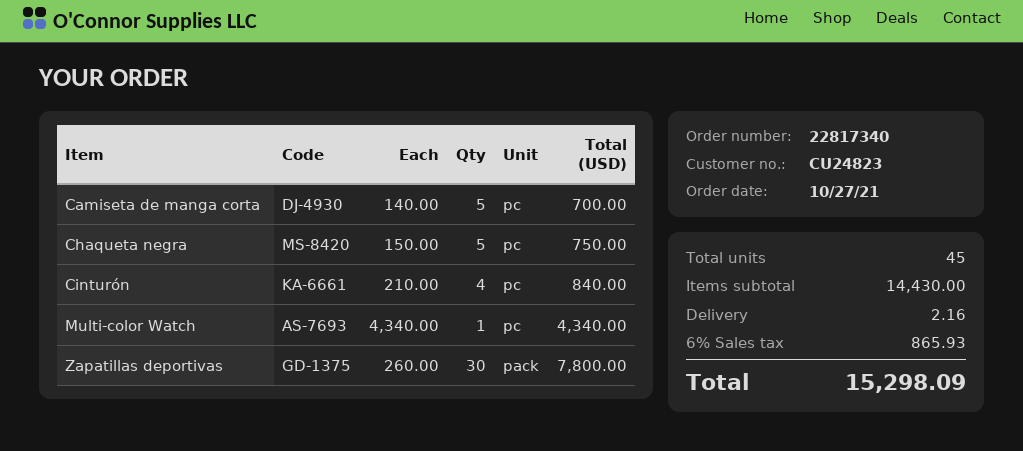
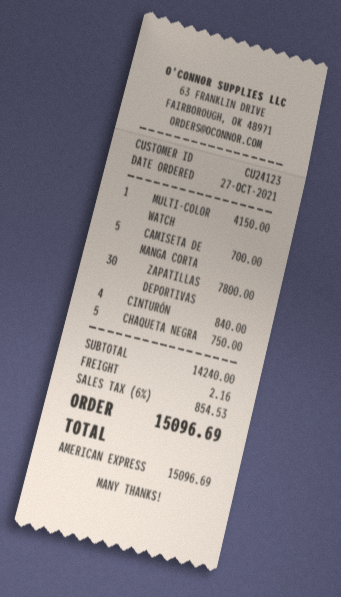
customer number: CU24823 -> CU24123
Multi-color Watch: 1 for 4340.00 -> 1 for 4150.00
subtotal: 14430.00 -> 14240.00
tax: 6% = 865.93 -> 6% = 854.53
total: 15298.09 -> 15096.69

